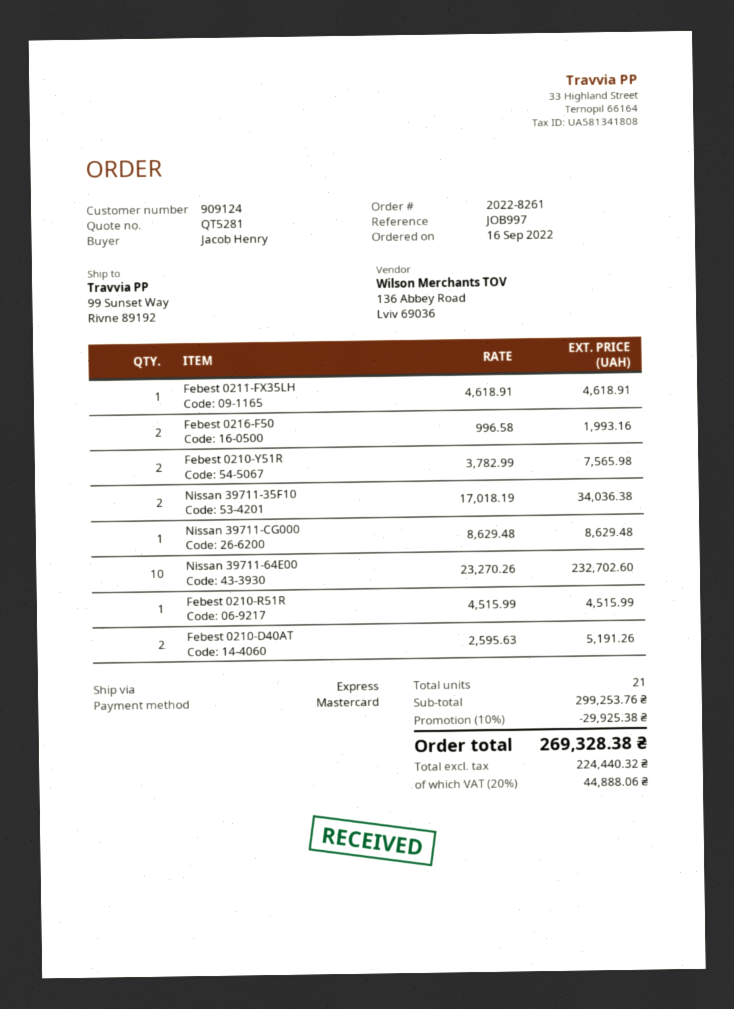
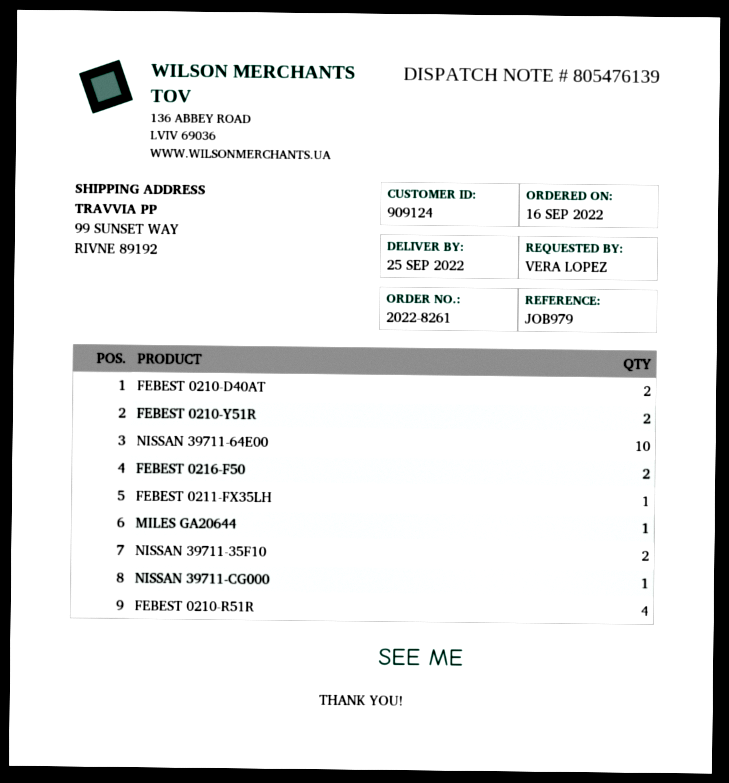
reference: JOB997 -> JOB979
ordered by: Jacob Henry -> VERA LOPEZ
Febest 0210-R51R: 1 -> 4
MILES GA20644: none -> 1

